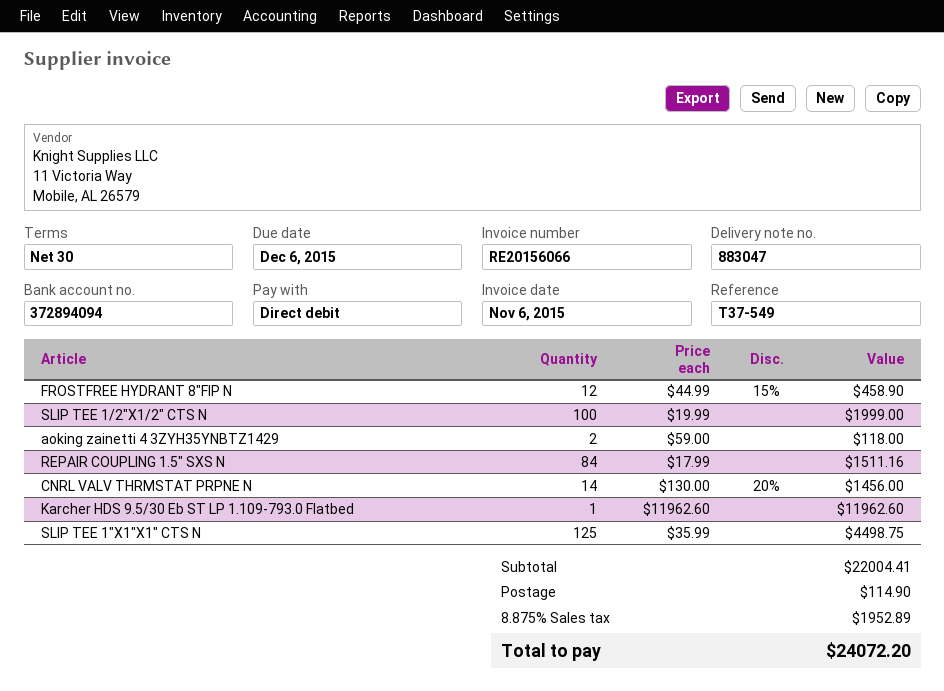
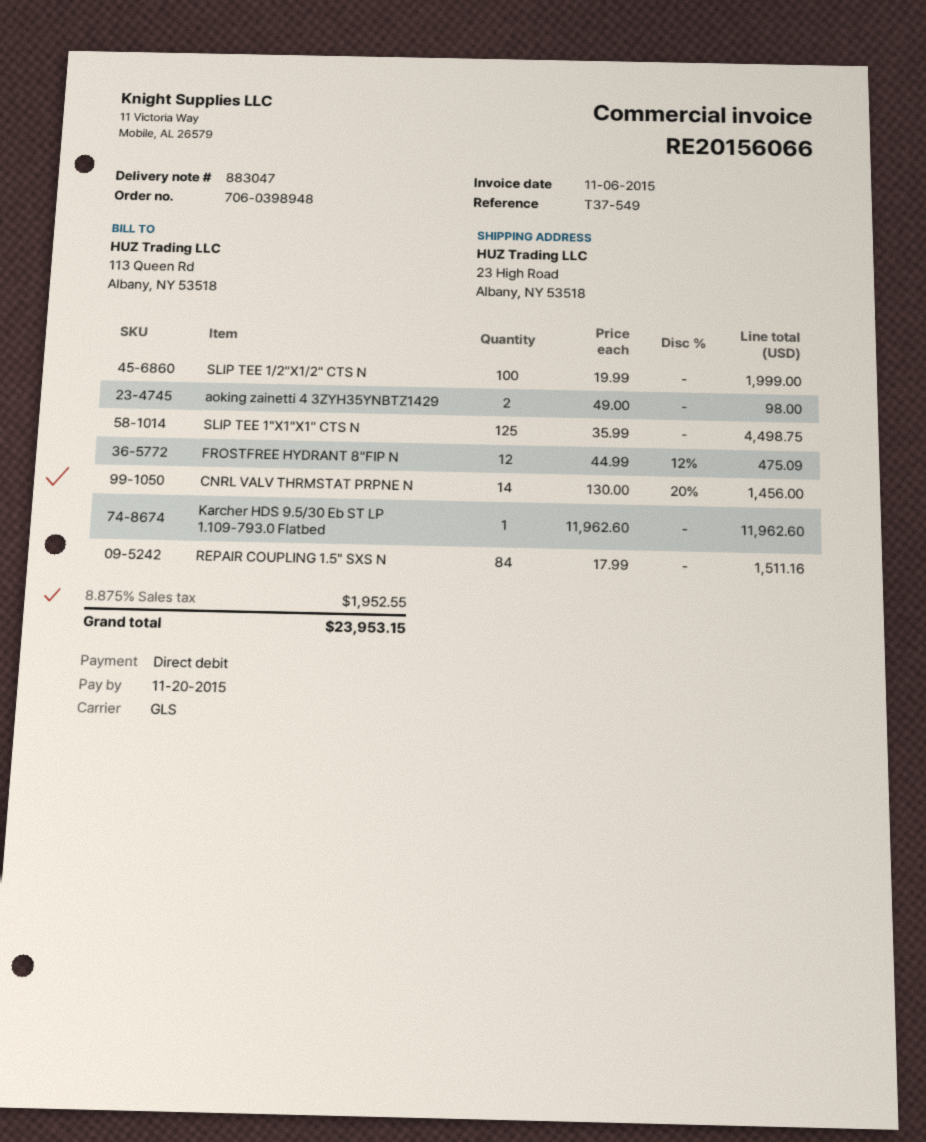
due date: 2015-12-06 -> 2015-11-20
FROSTFREE HYDRANT 8"FIP N: 12 x 44.99 - 15% = 458.90 -> 12 x 44.99 - 12% = 475.09
aoking zainetti 4 3ZYH35YNBTZ1429: 2 x 59.00 = 118.00 -> 2 x 49.00 = 98.00
shipping: 114.90 -> none
tax: 8.875% = 1952.89 -> 8.875% = 1952.55
total: 24072.20 -> 23953.15

